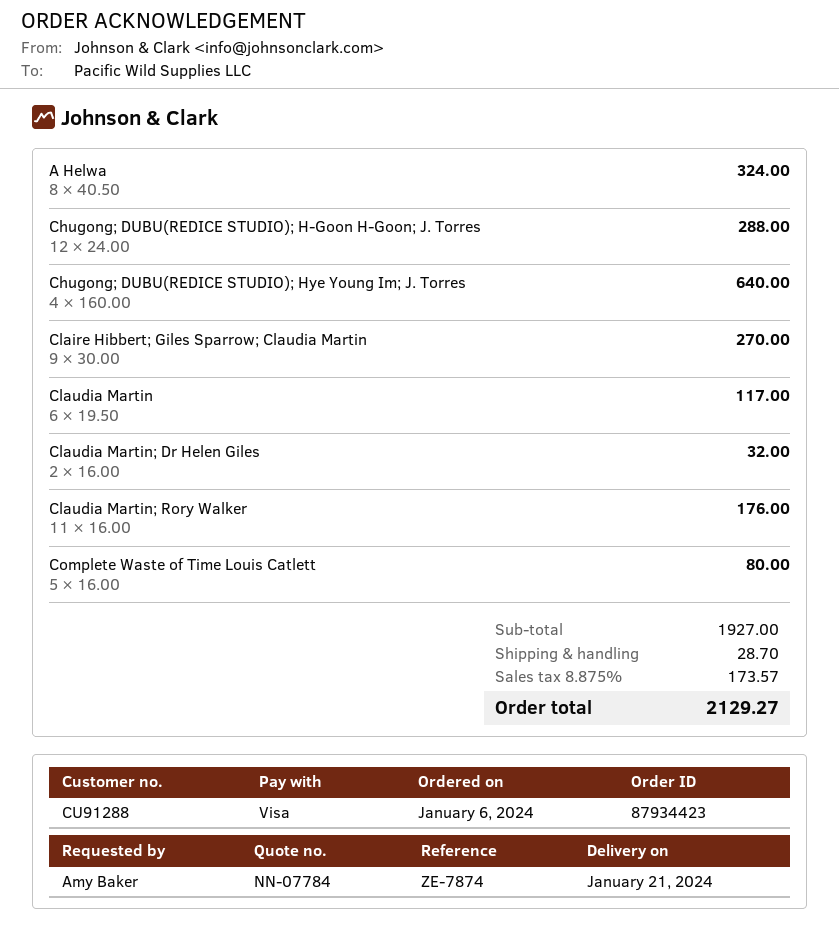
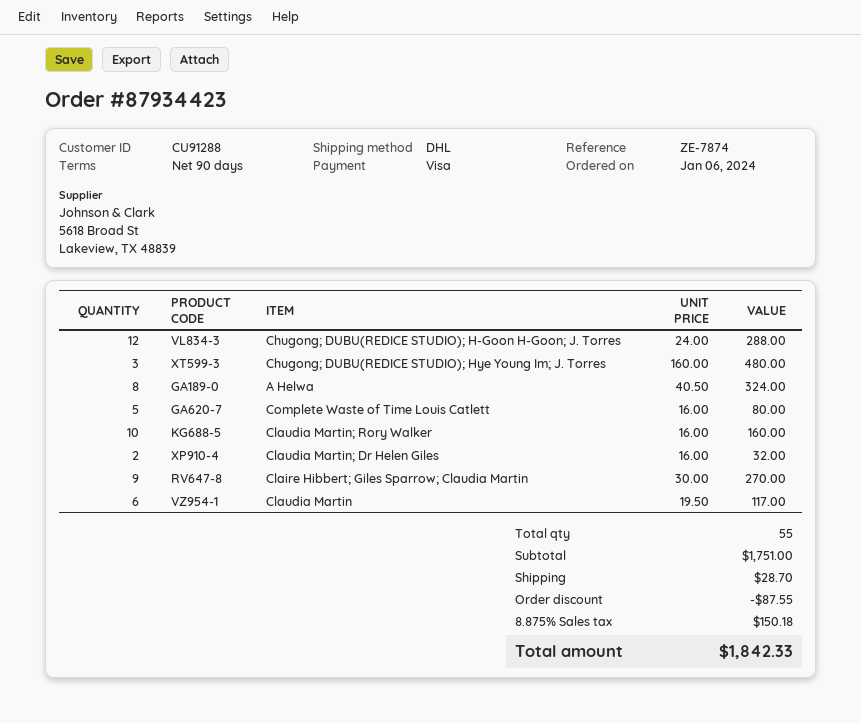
Chugong; DUBU(REDICE STUDIO); Hye Young Im; J. Torres: 4 x 160.00 = 640.00 -> 3 x 160.00 = 480.00
Claudia Martin; Rory Walker: 11 x 16.00 = 176.00 -> 10 x 16.00 = 160.00
subtotal: 1927.00 -> 1751.00
discount: none -> 87.55
tax: 8.875% = 173.57 -> 8.875% = 150.18
total: 2129.27 -> 1842.33

